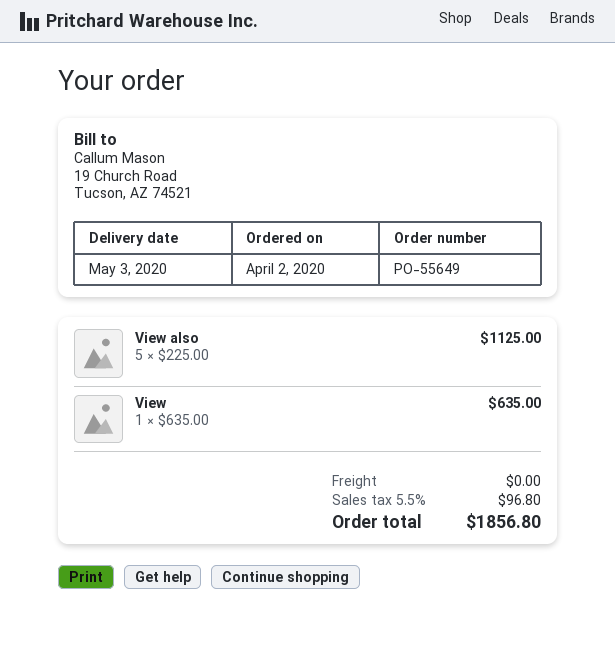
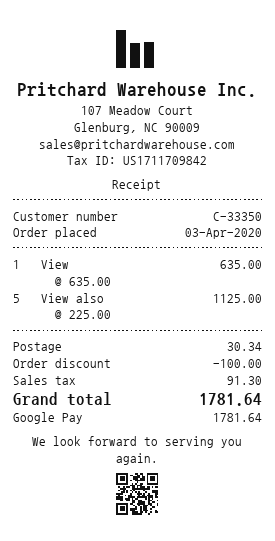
order date: 2020-04-02 -> 2020-04-03
discount: none -> 100.00
shipping: 0.00 -> 30.34
tax: 96.80 -> 91.30
total: 1856.80 -> 1781.64

